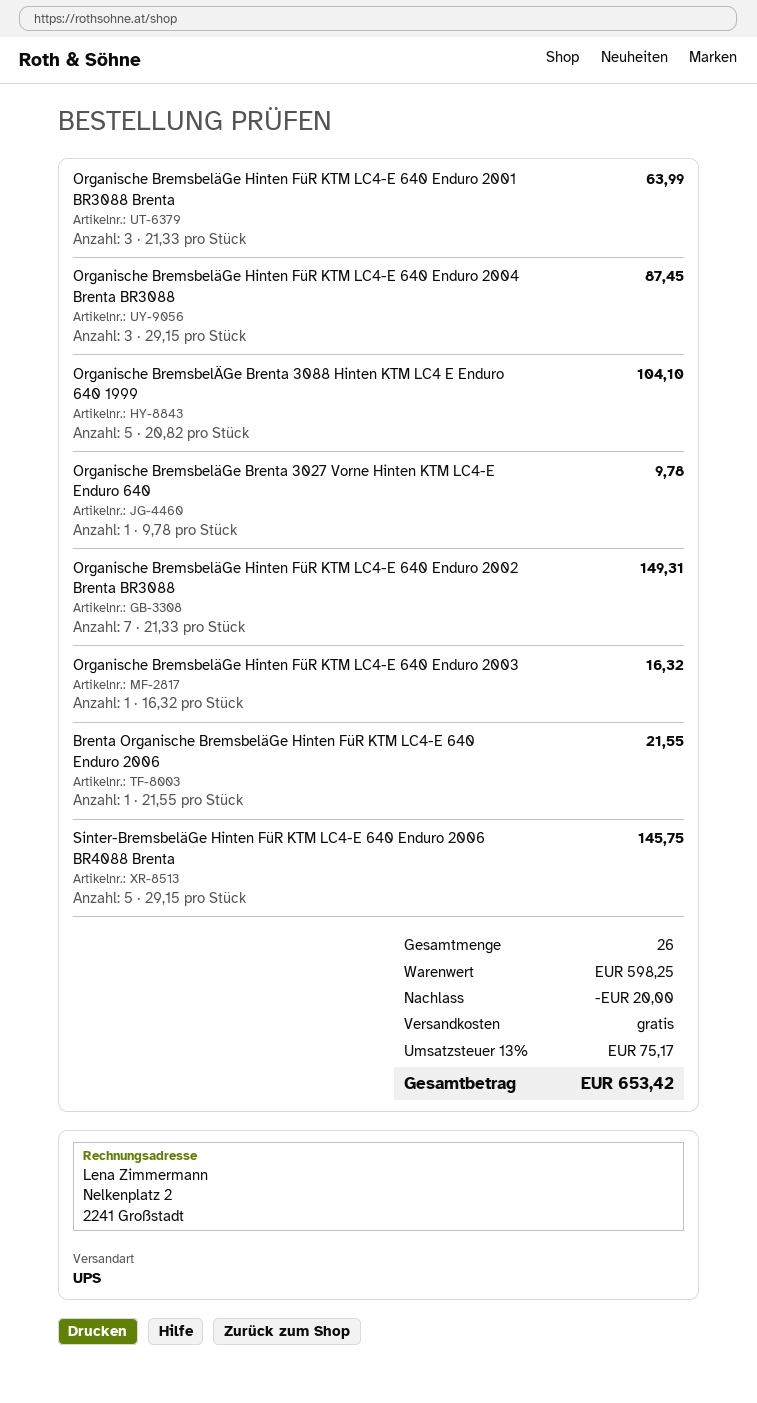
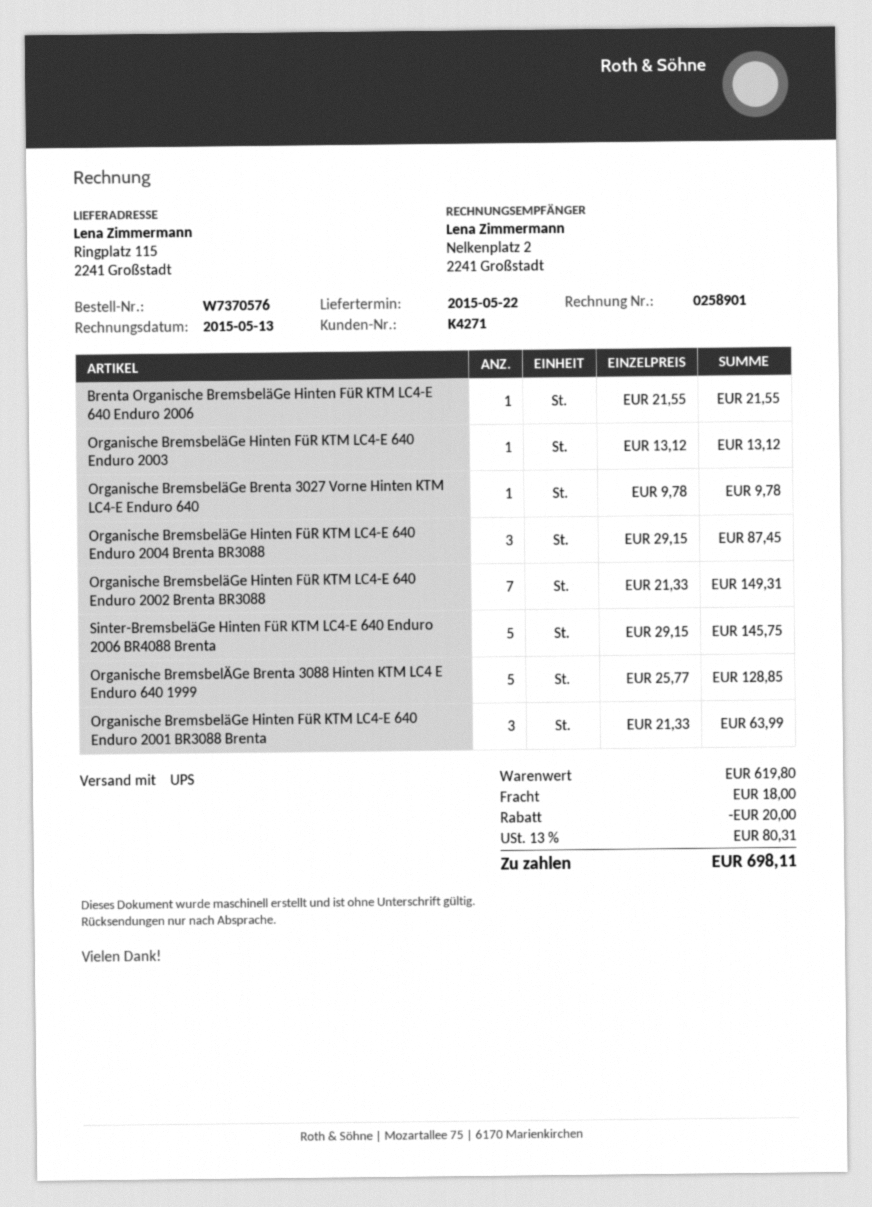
Organische BremsbelÄGe Brenta 3088 Hinten KTM LC4 E Enduro 640 1999: 5 x 20.82 = 104.10 -> 5 x 25.77 = 128.85
Organische BremsbeläGe Hinten FüR KTM LC4-E 640 Enduro 2003: 1 x 16.32 = 16.32 -> 1 x 13.12 = 13.12
subtotal: 598.25 -> 619.80
shipping: 0.00 -> 18.00
tax: 13% = 75.17 -> 13% = 80.31
total: 653.42 -> 698.11

